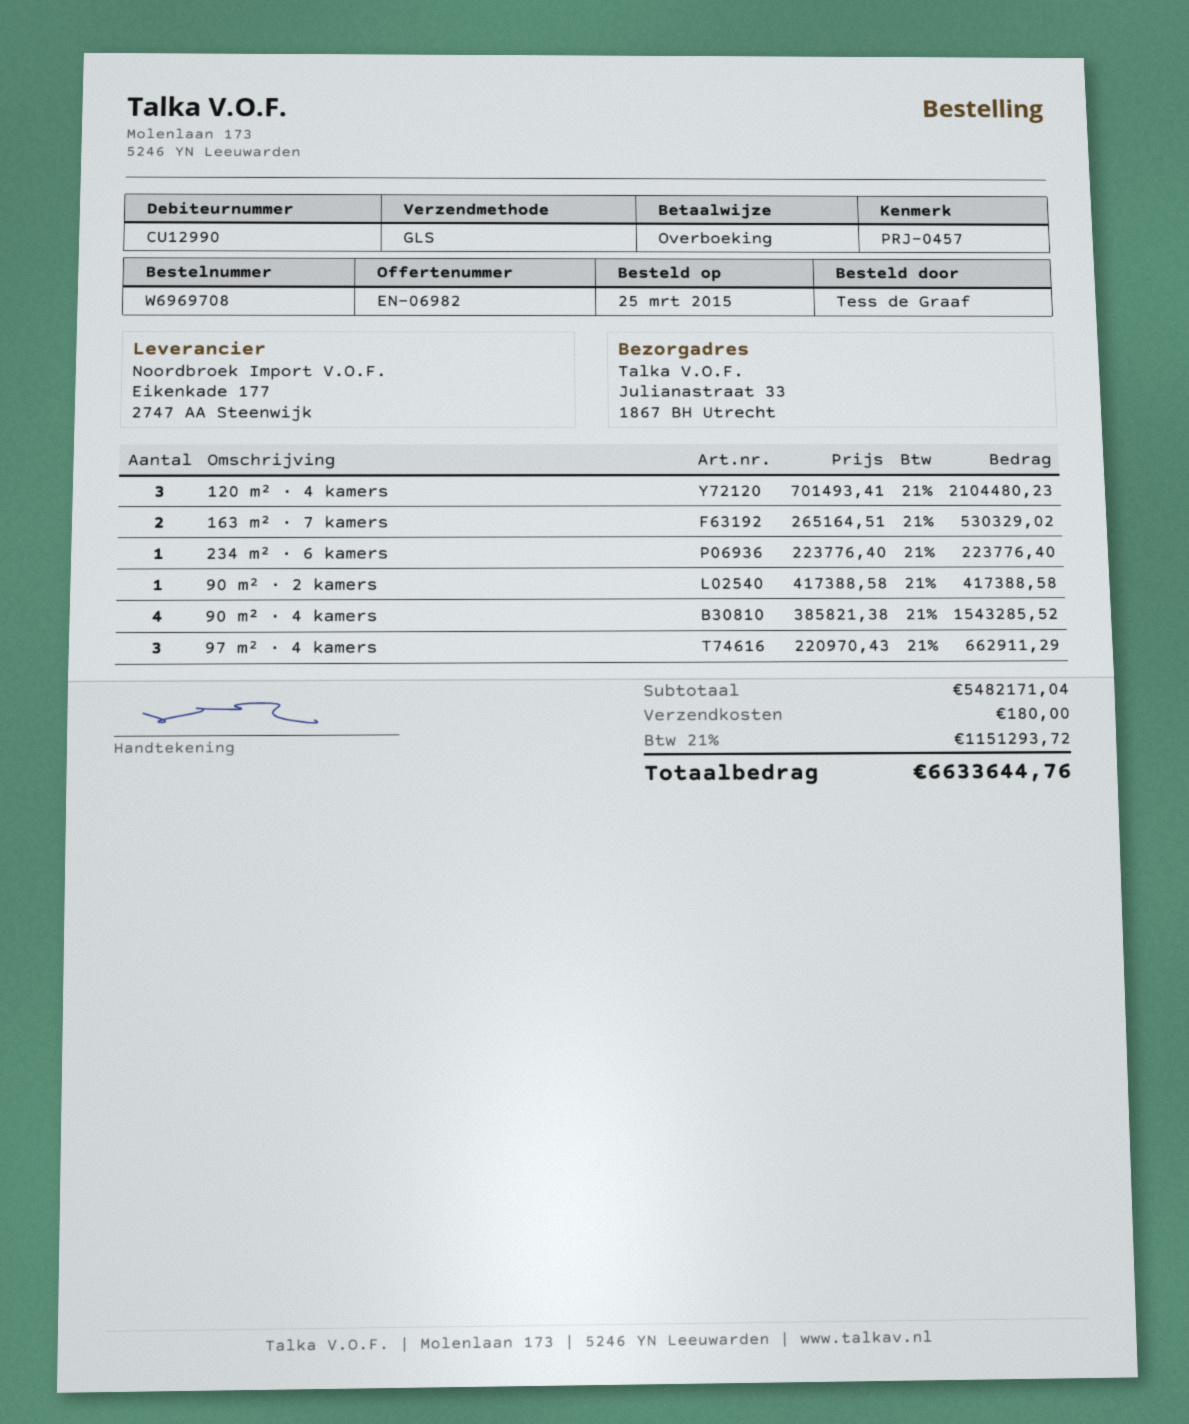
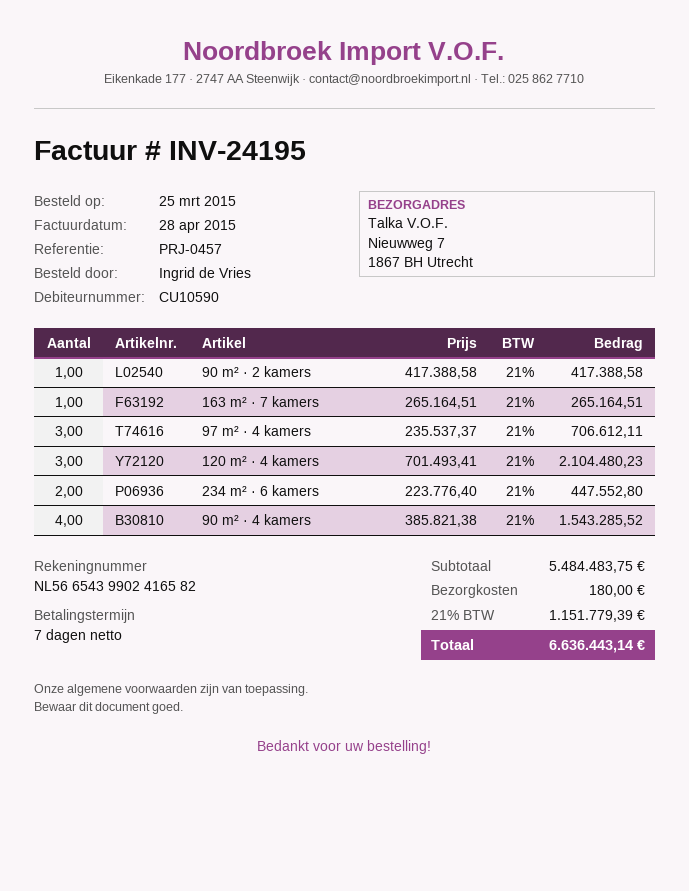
customer number: CU12990 -> CU10590
ordered by: Tess de Graaf -> Ingrid de Vries
ship to: Julianastraat 33, 1867 BH Utrecht -> Nieuwweg 7, 1867 BH Utrecht
163 m² · 7 kamers: 2 x 265164.51 = 530329.02 -> 1 x 265164.51 = 265164.51
234 m² · 6 kamers: 1 x 223776.40 = 223776.40 -> 2 x 223776.40 = 447552.80
97 m² · 4 kamers: 3 x 220970.43 = 662911.29 -> 3 x 235537.37 = 706612.11
subtotal: 5482171.04 -> 5484483.75
tax: 21% = 1151293.72 -> 21% = 1151779.39
total: 6633644.76 -> 6636443.14

